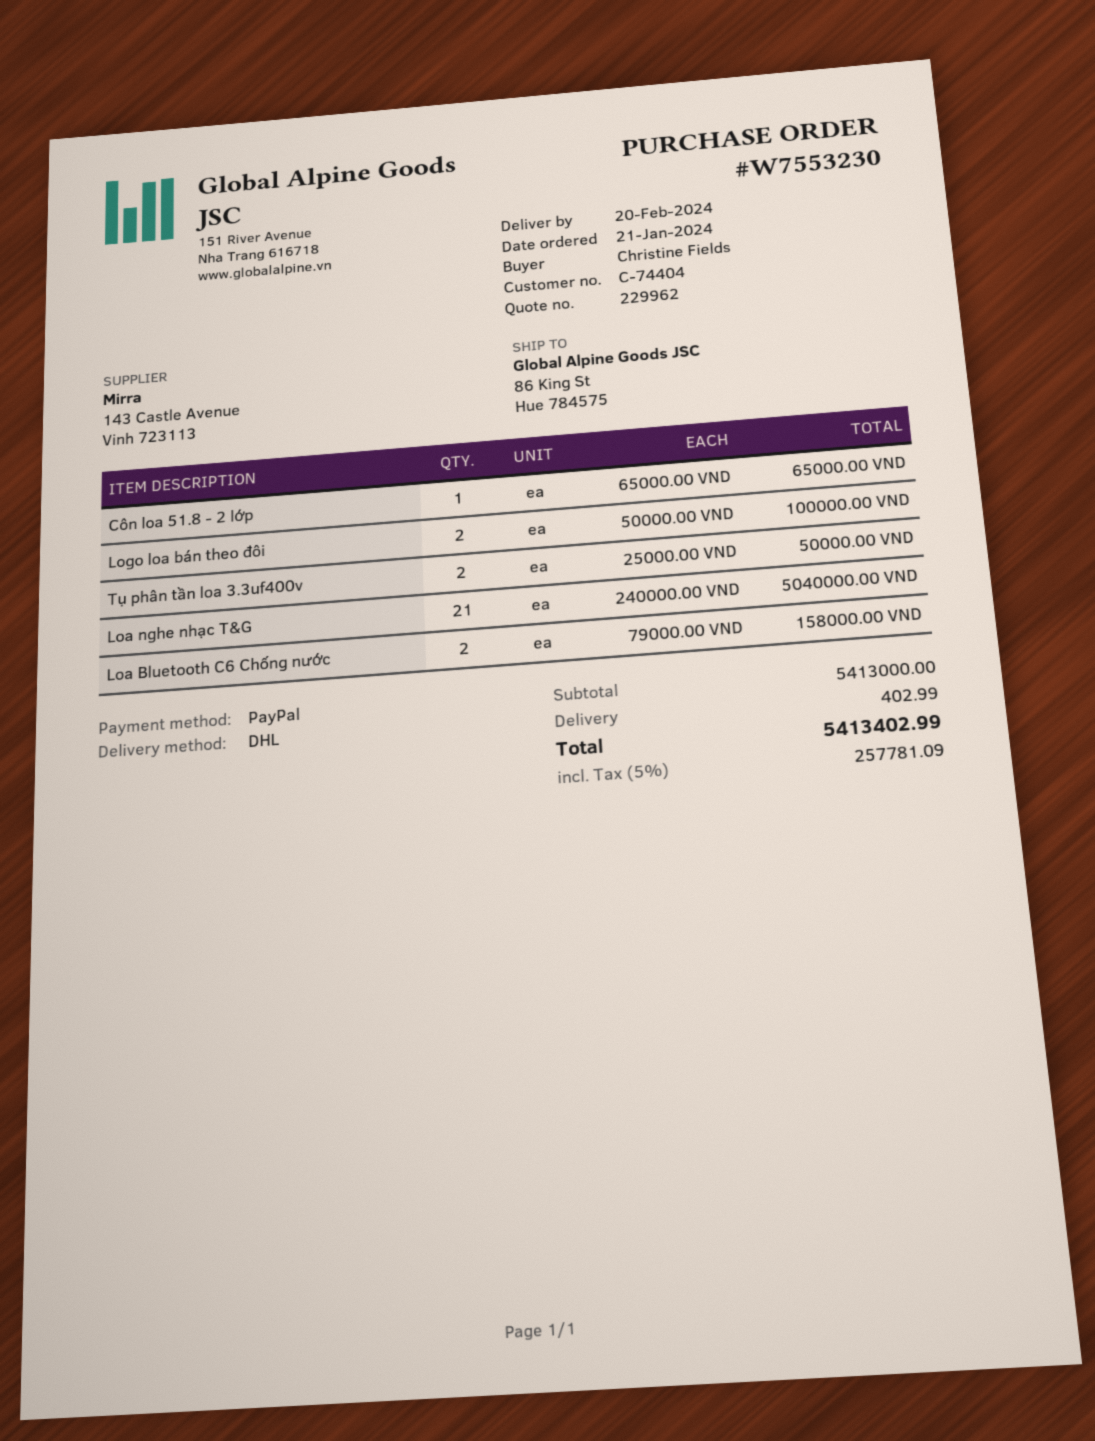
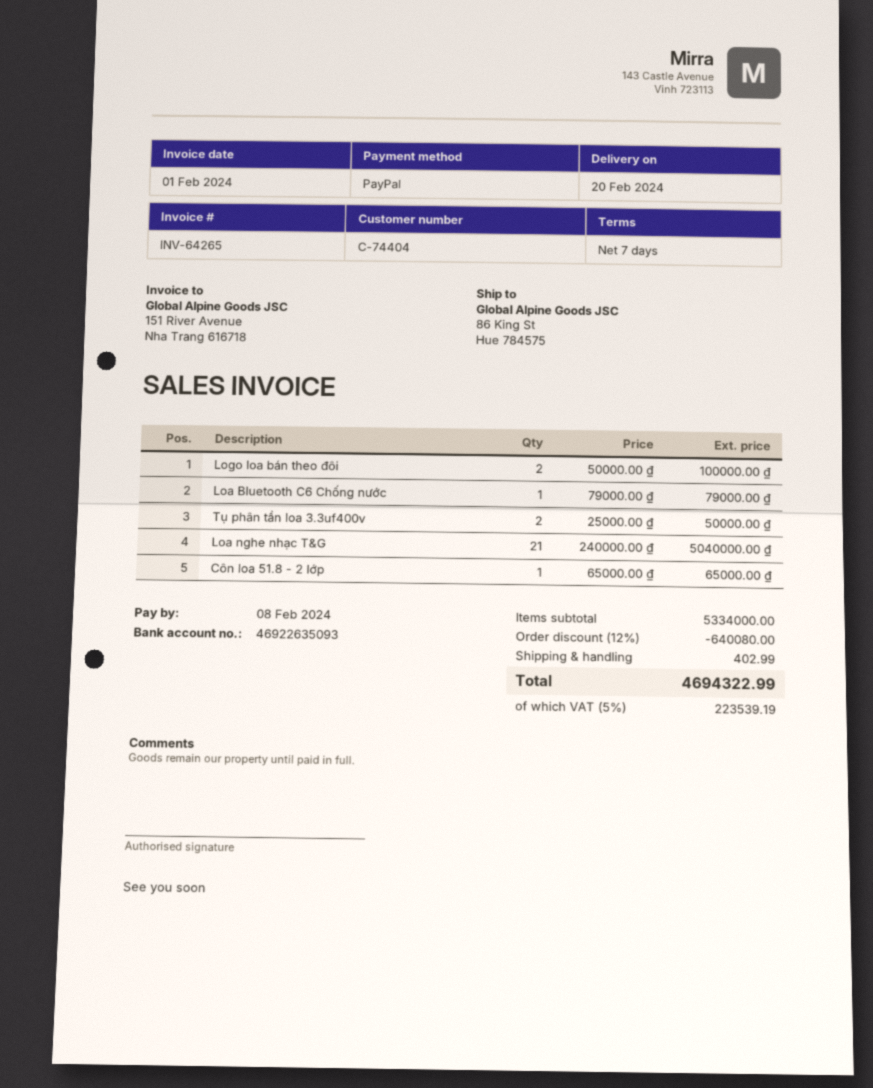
Loa Bluetooth C6 Chống nước: 2 x 79000.00 = 158000.00 -> 1 x 79000.00 = 79000.00
subtotal: 5413000.00 -> 5334000.00
discount: none -> 12% = 640080.00
tax: 5% = 257781.09 -> 5% = 223539.19
total: 5413402.99 -> 4694322.99

